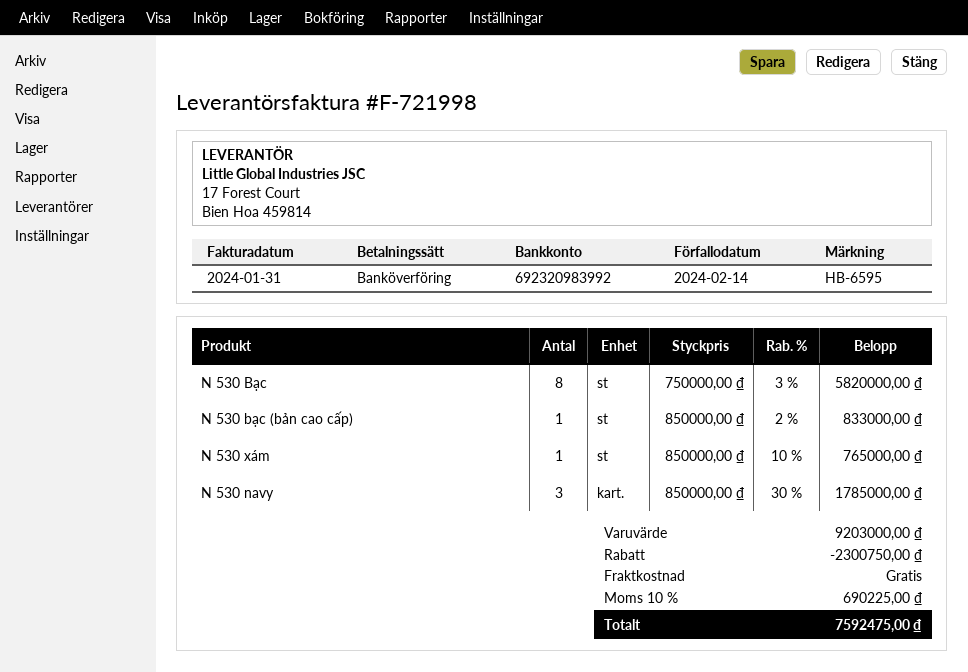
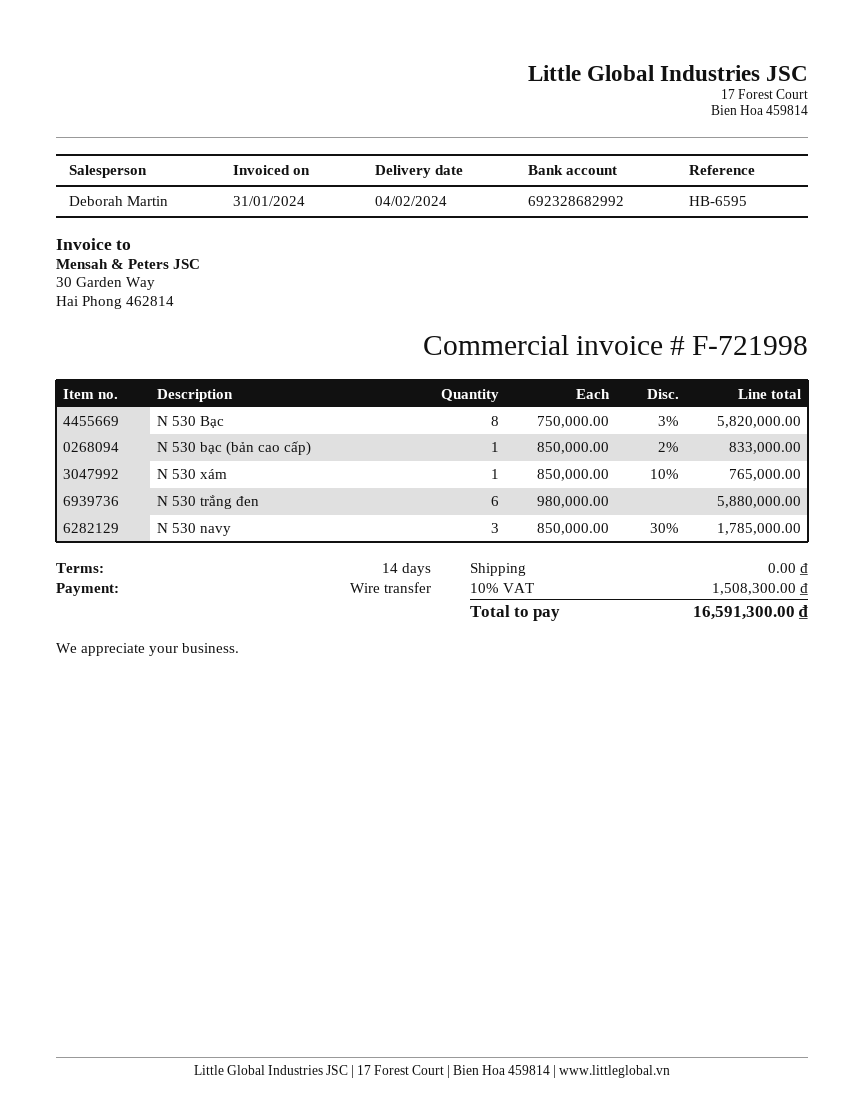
bank account: 692320983992 -> 692328682992
N 530 trắng đen: none -> 6 x 980000.00 = 5880000.00
discount: 2300750.00 -> none
tax: 10% = 690225.00 -> 10% = 1508300.00
total: 7592475.00 -> 16591300.00

